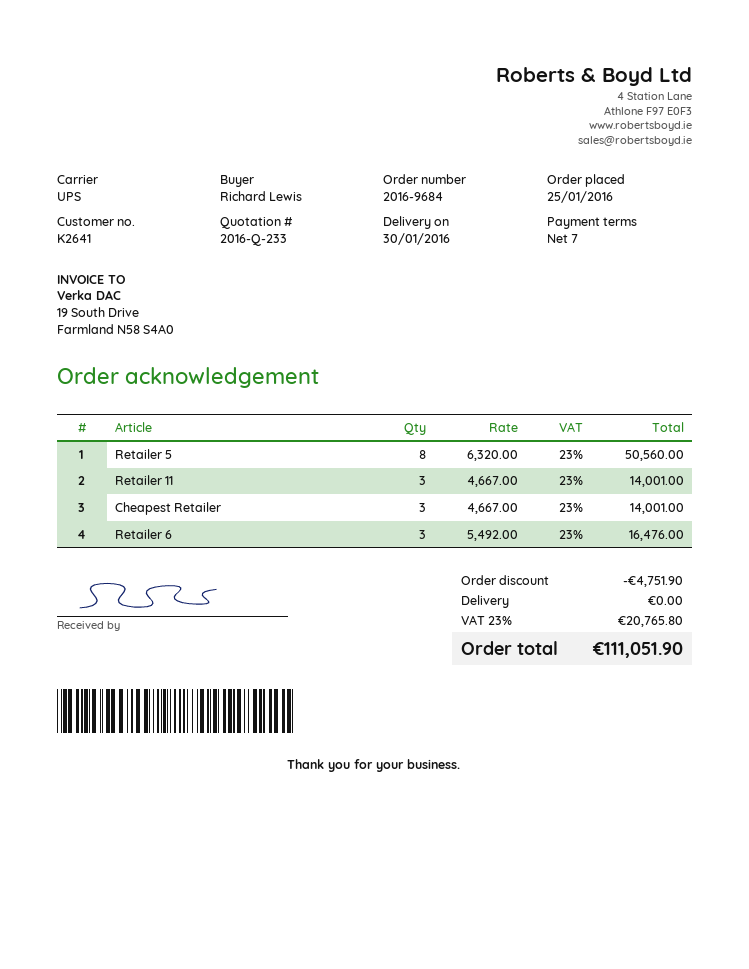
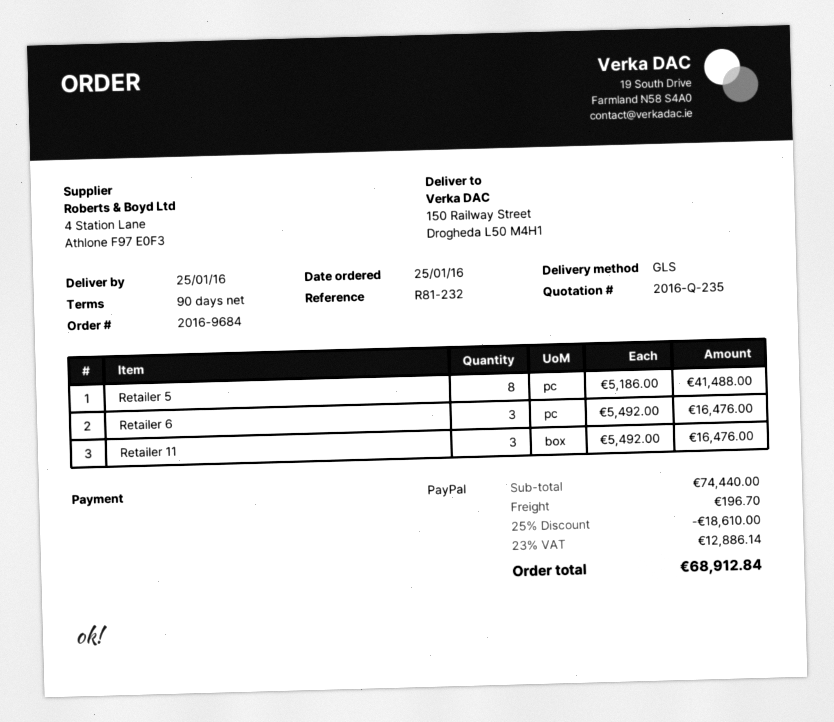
quote number: 2016-Q-233 -> 2016-Q-235
delivery date: 2016-01-30 -> 2016-01-25
payment terms: 7 days -> 90 days
shipping method: UPS -> GLS
Retailer 5: 8 x 6320.00 = 50560.00 -> 8 x 5186.00 = 41488.00
Retailer 11: 3 x 4667.00 = 14001.00 -> 3 x 5492.00 = 16476.00
Cheapest Retailer: 3 x 4667.00 = 14001.00 -> none
discount: 4751.90 -> 18610.00
shipping: 0.00 -> 196.70
tax: 23% = 20765.80 -> 23% = 12886.14
total: 111051.90 -> 68912.84

